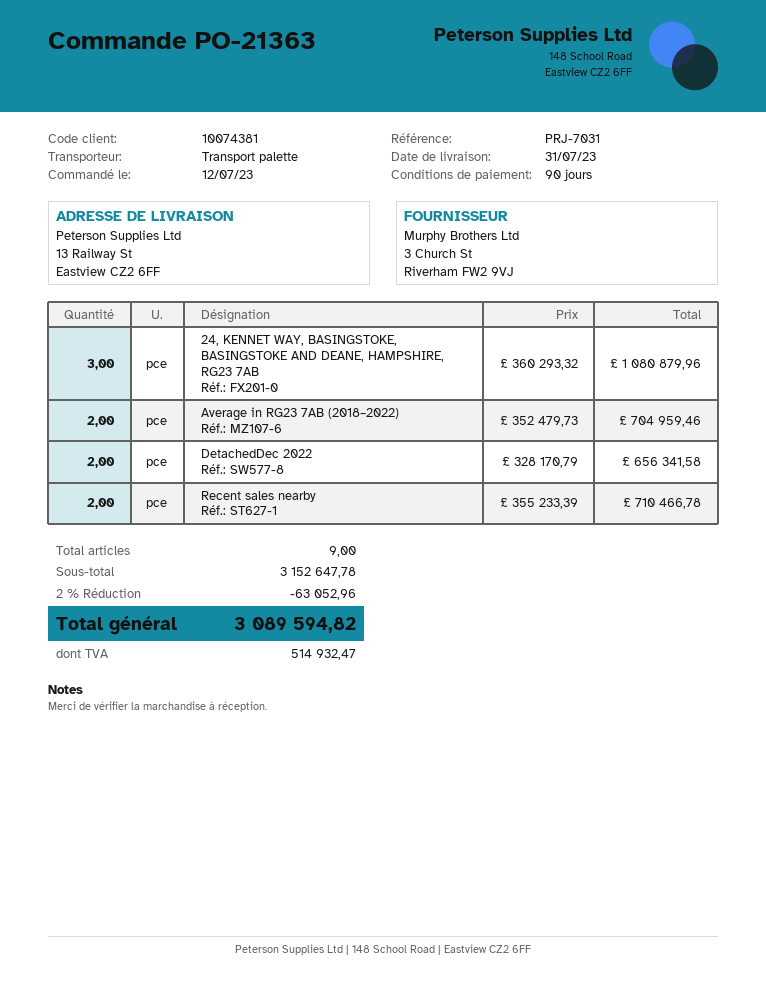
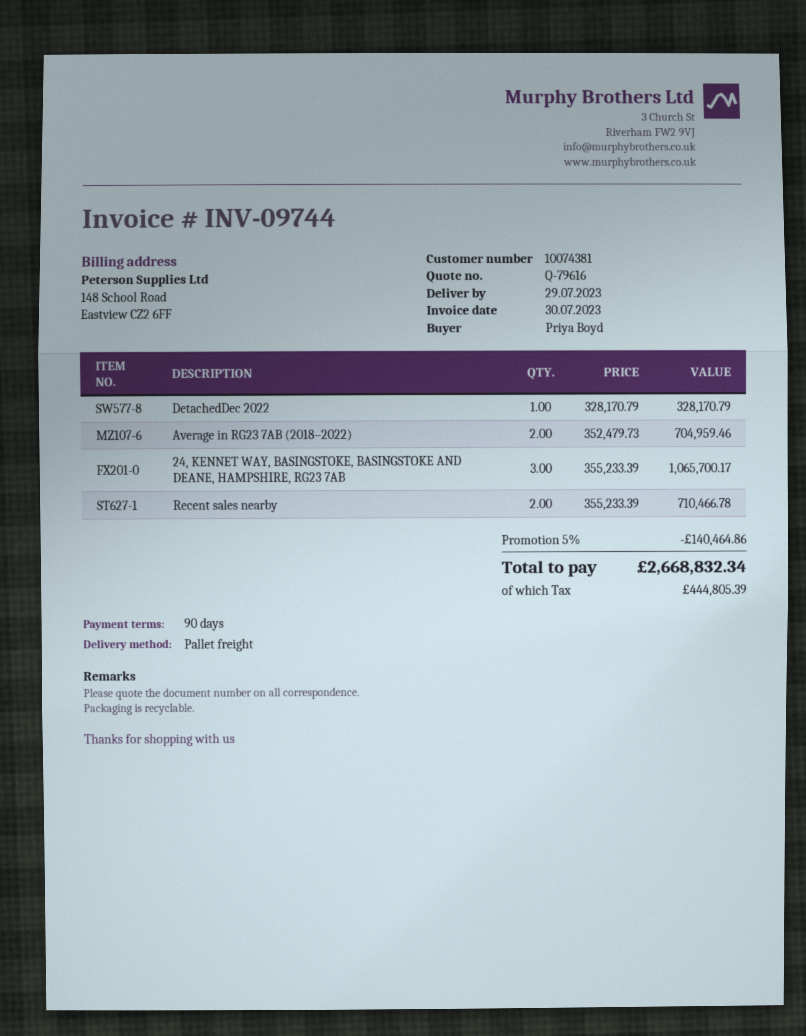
delivery date: 2023-07-31 -> 2023-07-29
24, KENNET WAY, BASINGSTOKE, BASINGSTOKE AND DEANE, HAMPSHIRE, RG23 7AB: 3 x 360293.32 = 1080879.96 -> 3 x 355233.39 = 1065700.17
DetachedDec 2022: 2 x 328170.79 = 656341.58 -> 1 x 328170.79 = 328170.79
discount: 2% = 63052.96 -> 5% = 140464.86
tax: 514932.47 -> 444805.39
total: 3089594.82 -> 2668832.34

